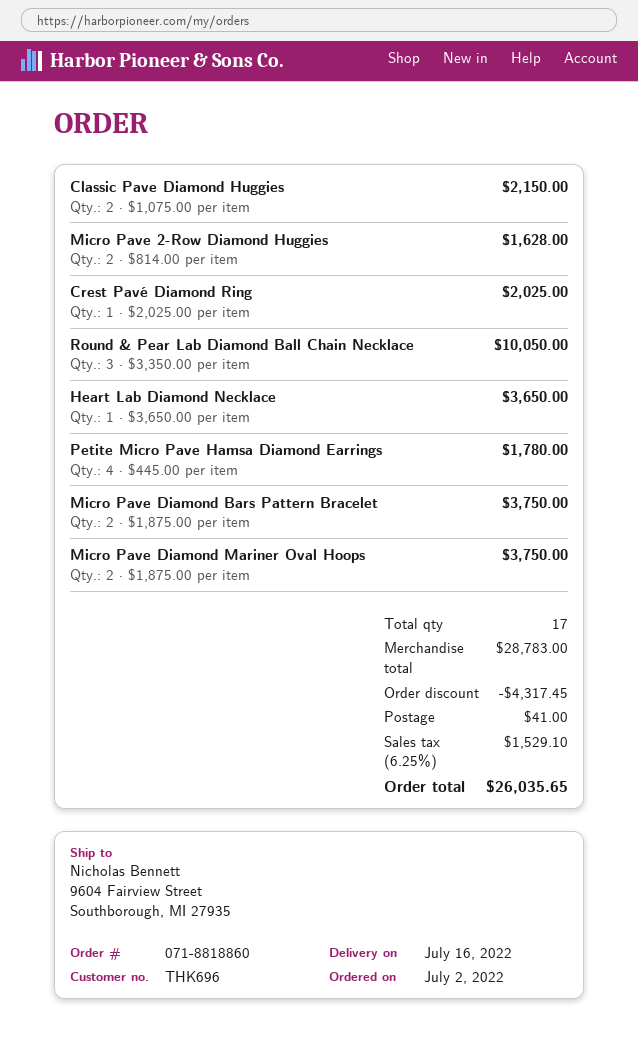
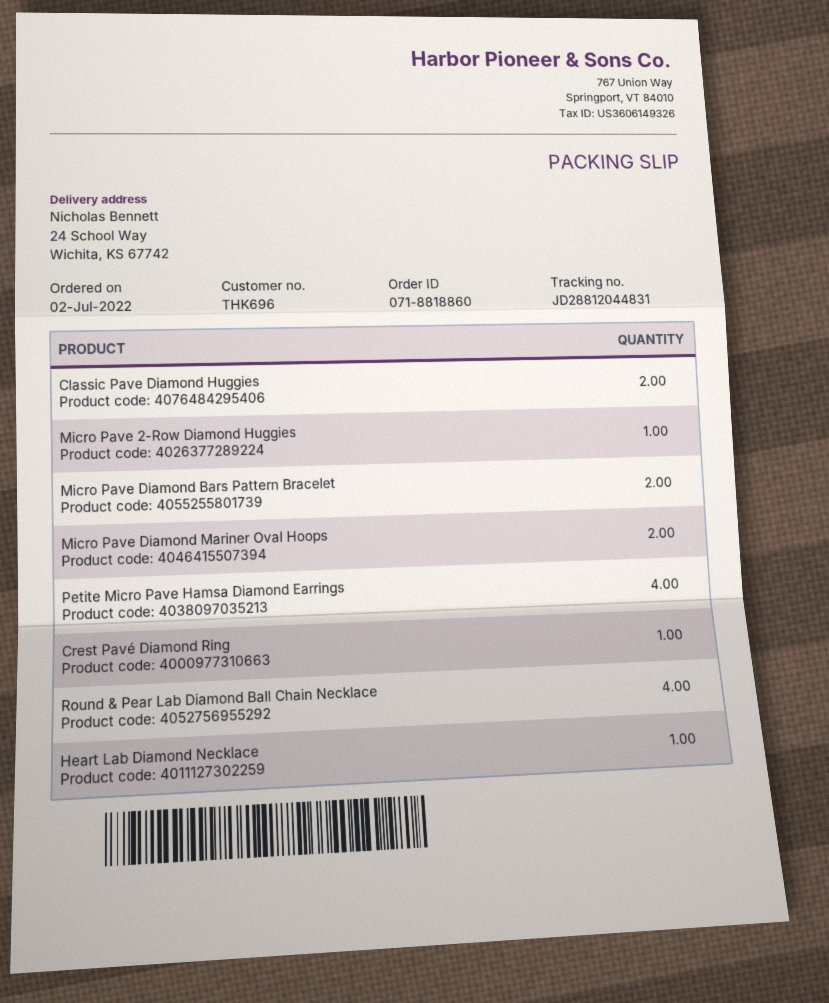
ship to: 9604 Fairview Street, Southborough, MI 27935 -> 24 School Way, Wichita, KS 67742
Micro Pave 2-Row Diamond Huggies: 2 -> 1
Round & Pear Lab Diamond Ball Chain Necklace: 3 -> 4

